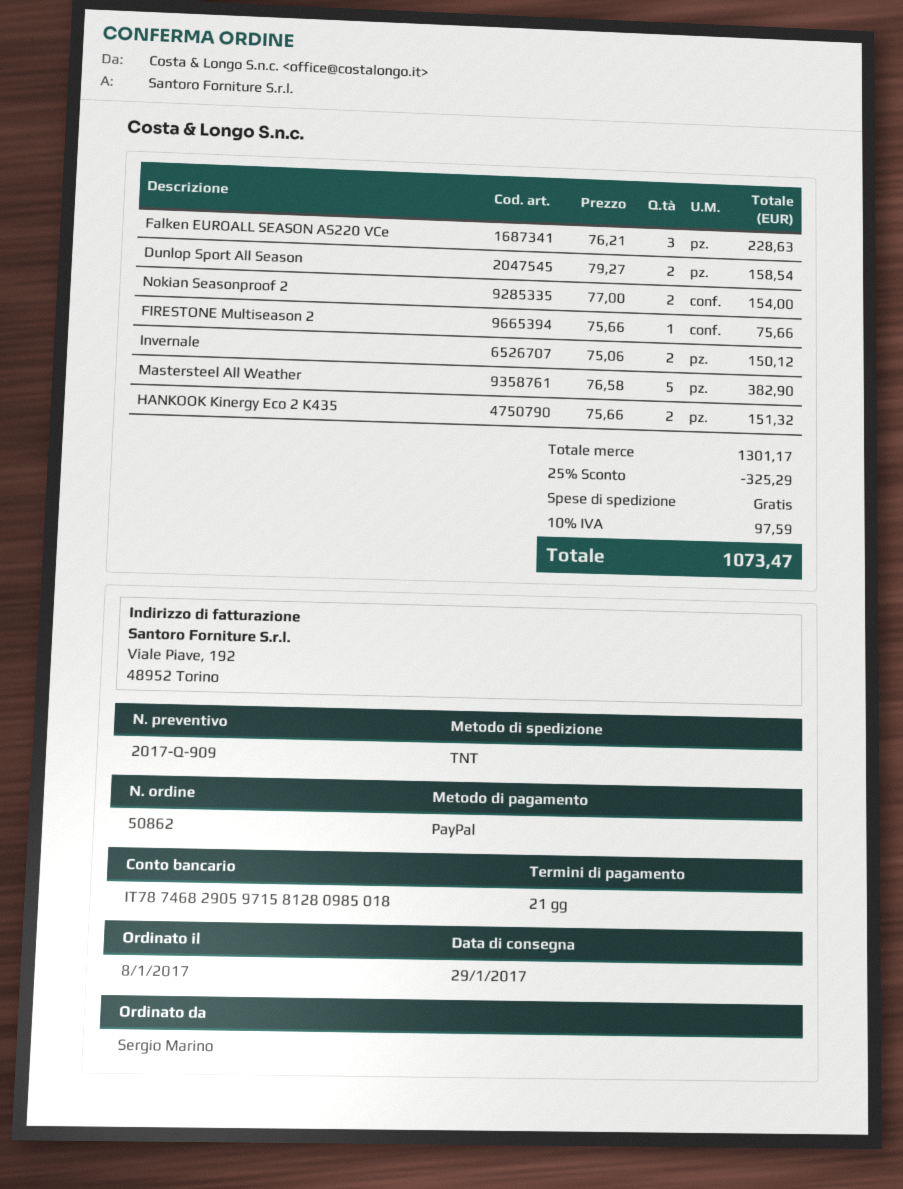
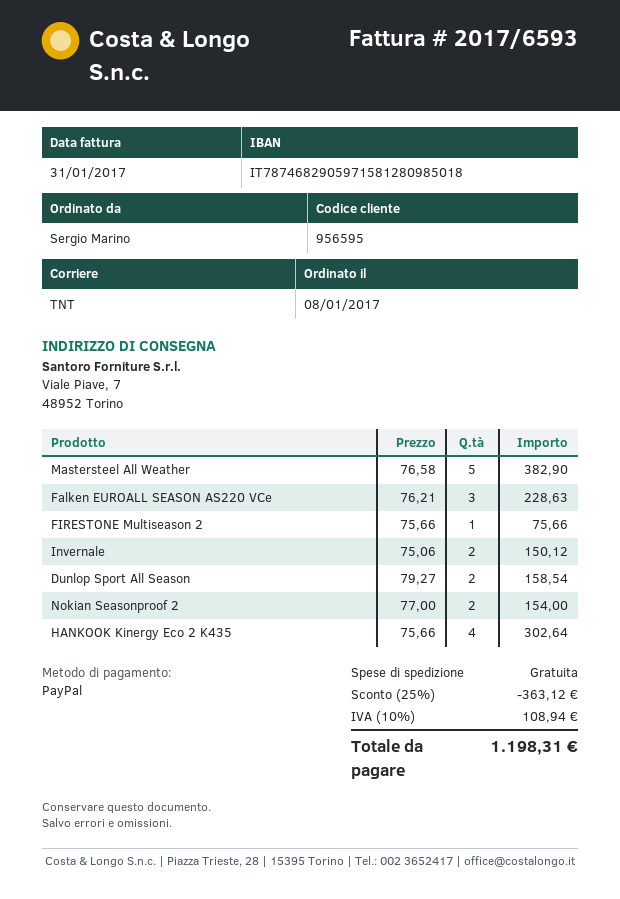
HANKOOK Kinergy Eco 2 K435: 2 x 75.66 = 151.32 -> 4 x 75.66 = 302.64
discount: 25% = 325.29 -> 25% = 363.12
tax: 10% = 97.59 -> 10% = 108.94
total: 1073.47 -> 1198.31

